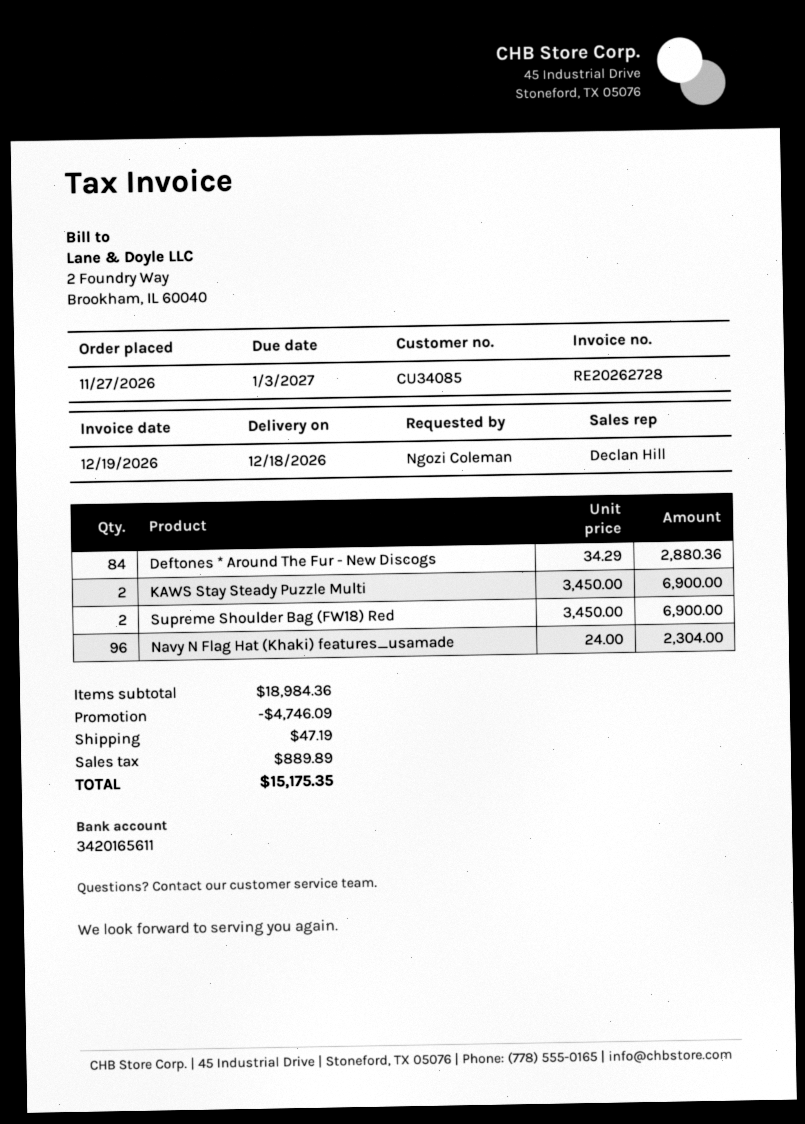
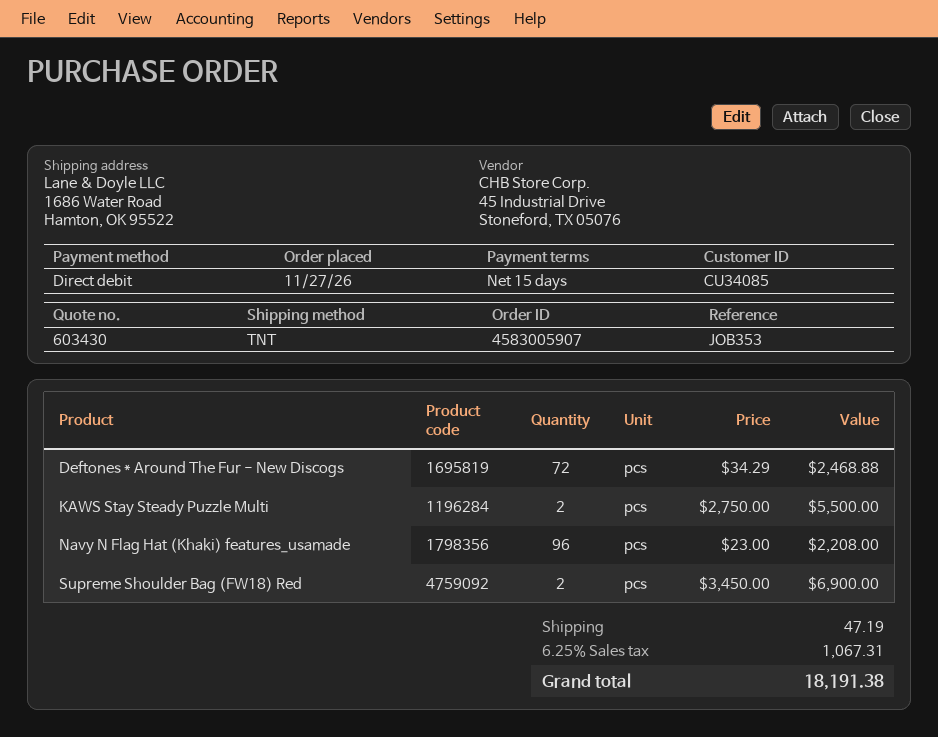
Deftones * Around The Fur - New Discogs: 84 x 34.29 = 2880.36 -> 72 x 34.29 = 2468.88
KAWS Stay Steady Puzzle Multi: 2 x 3450.00 = 6900.00 -> 2 x 2750.00 = 5500.00
Navy N Flag Hat (Khaki) features_usamade: 96 x 24.00 = 2304.00 -> 96 x 23.00 = 2208.00
discount: 4746.09 -> none
tax: 889.89 -> 1067.31
total: 15175.35 -> 18191.38

